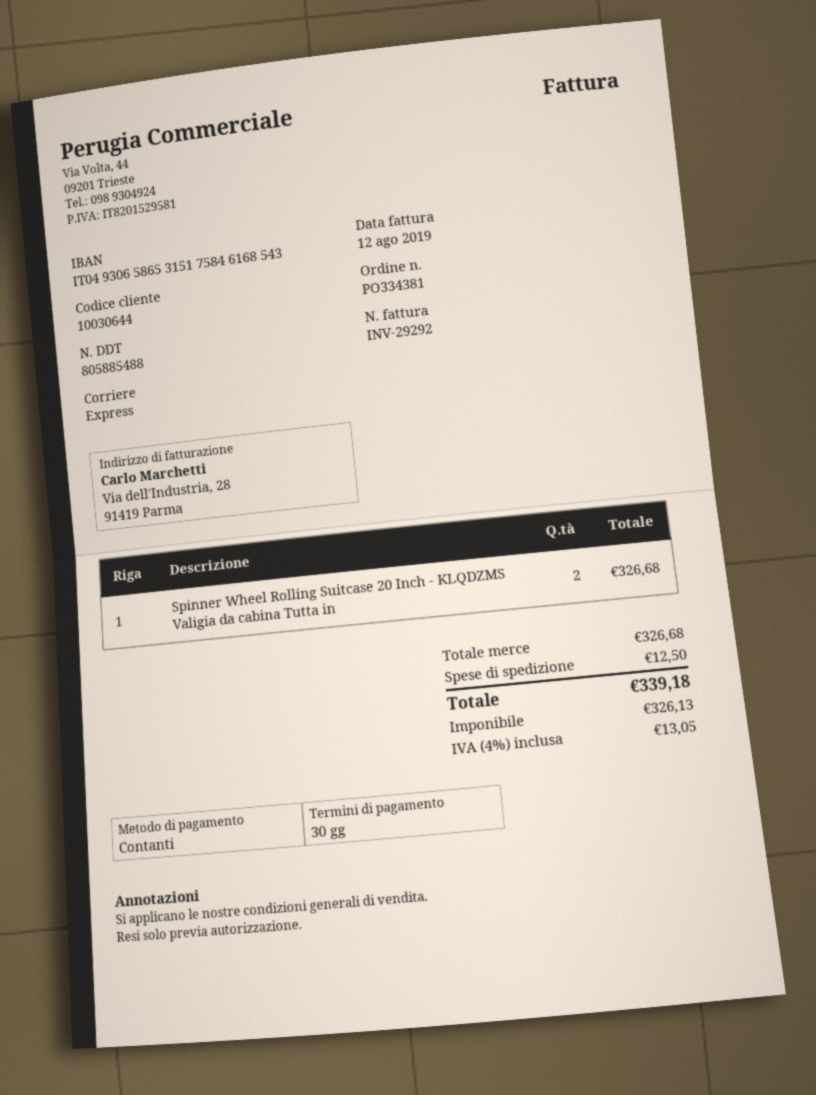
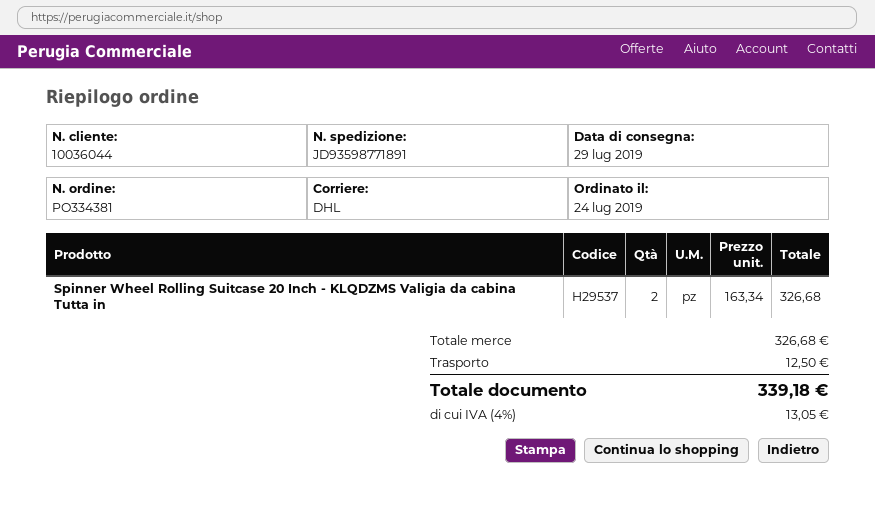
customer number: 10030644 -> 10036044
shipping method: express -> DHL

